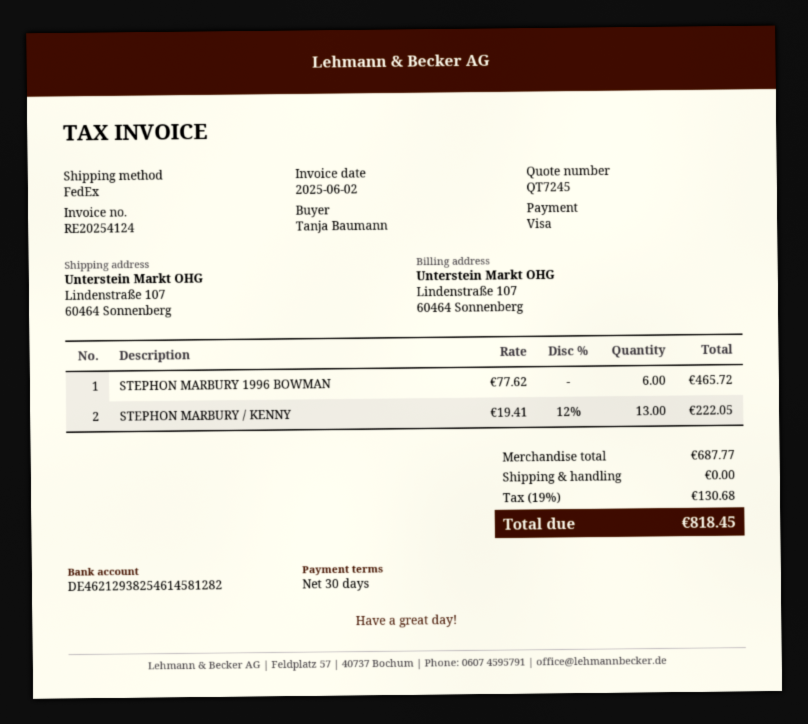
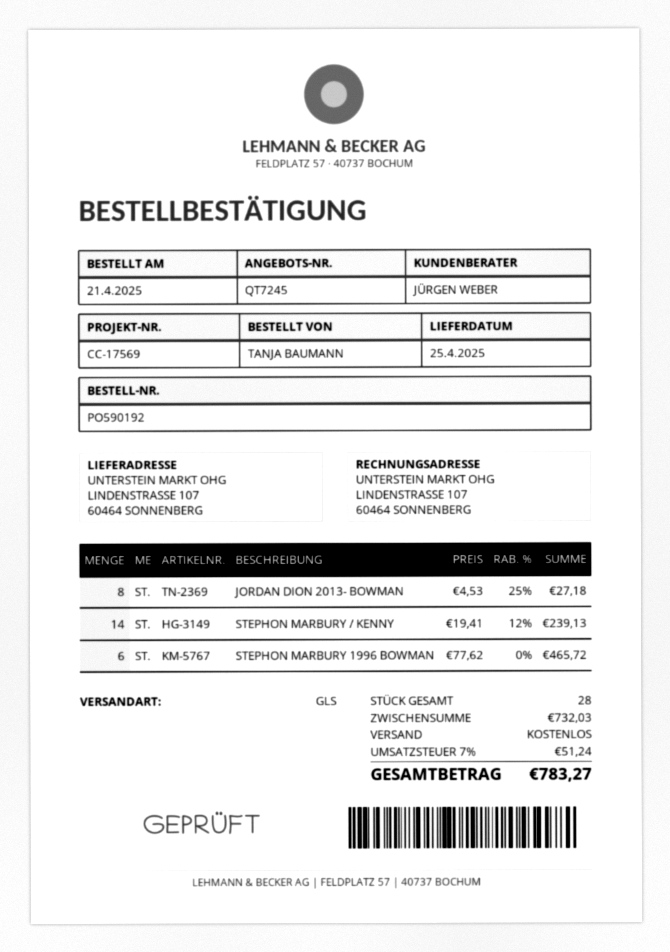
shipping method: FedEx -> GLS
STEPHON MARBURY / KENNY: 13 x 19.41 - 12% = 222.05 -> 14 x 19.41 - 12% = 239.13
JORDAN DION 2013- BOWMAN: none -> 8 x 4.53 - 25% = 27.18
subtotal: 687.77 -> 732.03
tax: 19% = 130.68 -> 7% = 51.24
total: 818.45 -> 783.27

